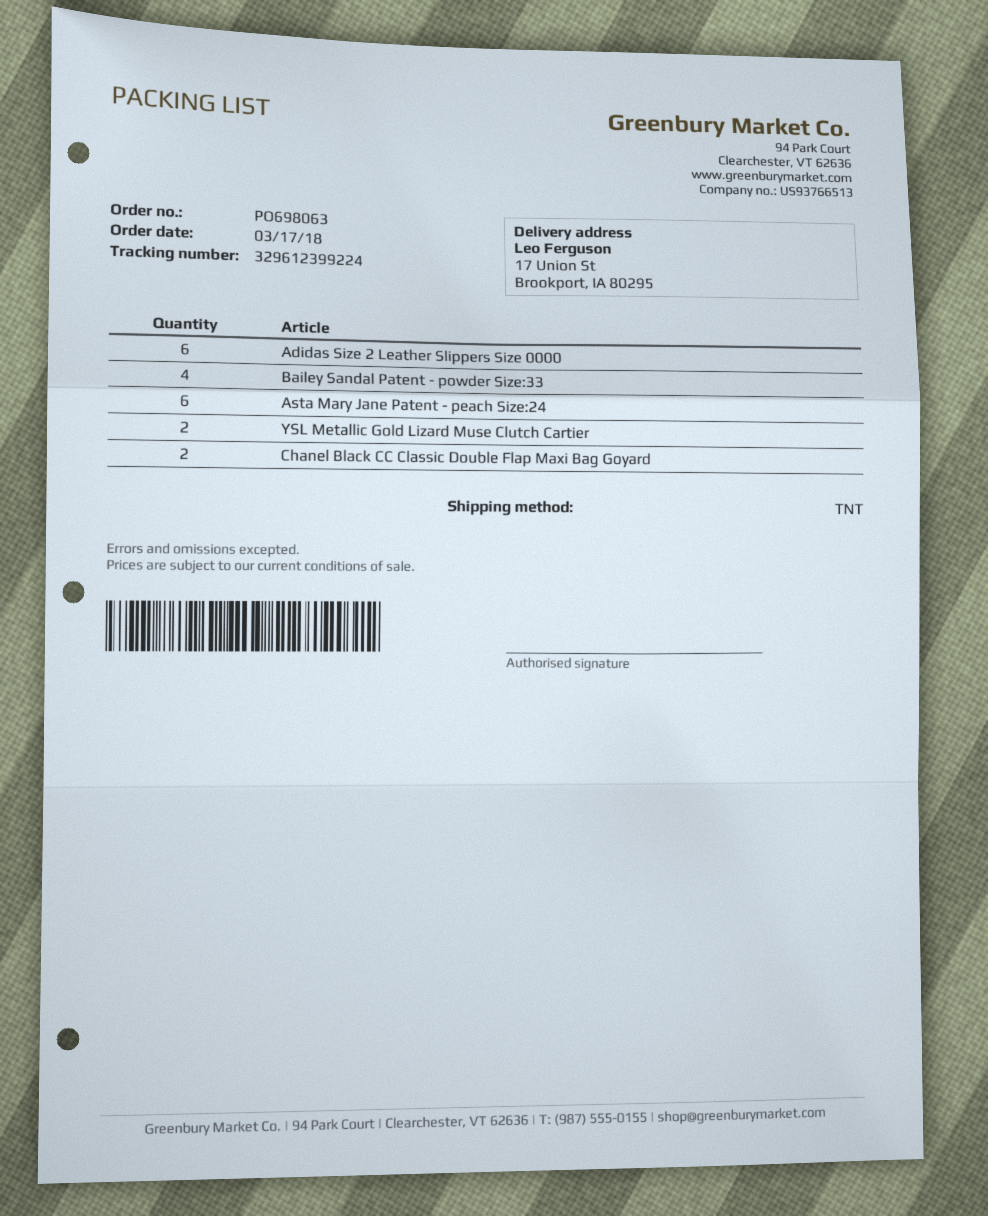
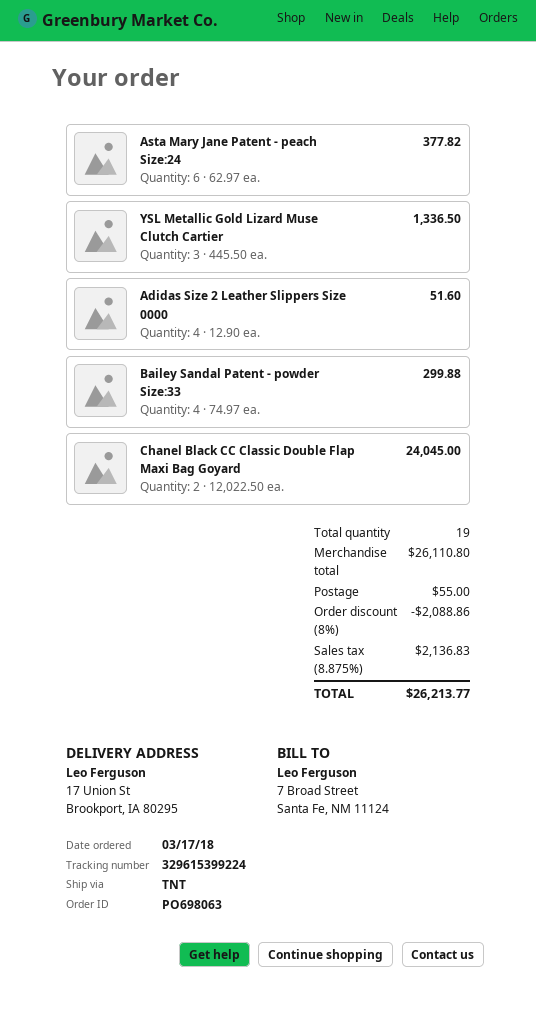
tracking number: 329612399224 -> 329615399224
Adidas Size 2 Leather Slippers Size 0000: 6 -> 4
YSL Metallic Gold Lizard Muse Clutch Cartier: 2 -> 3

